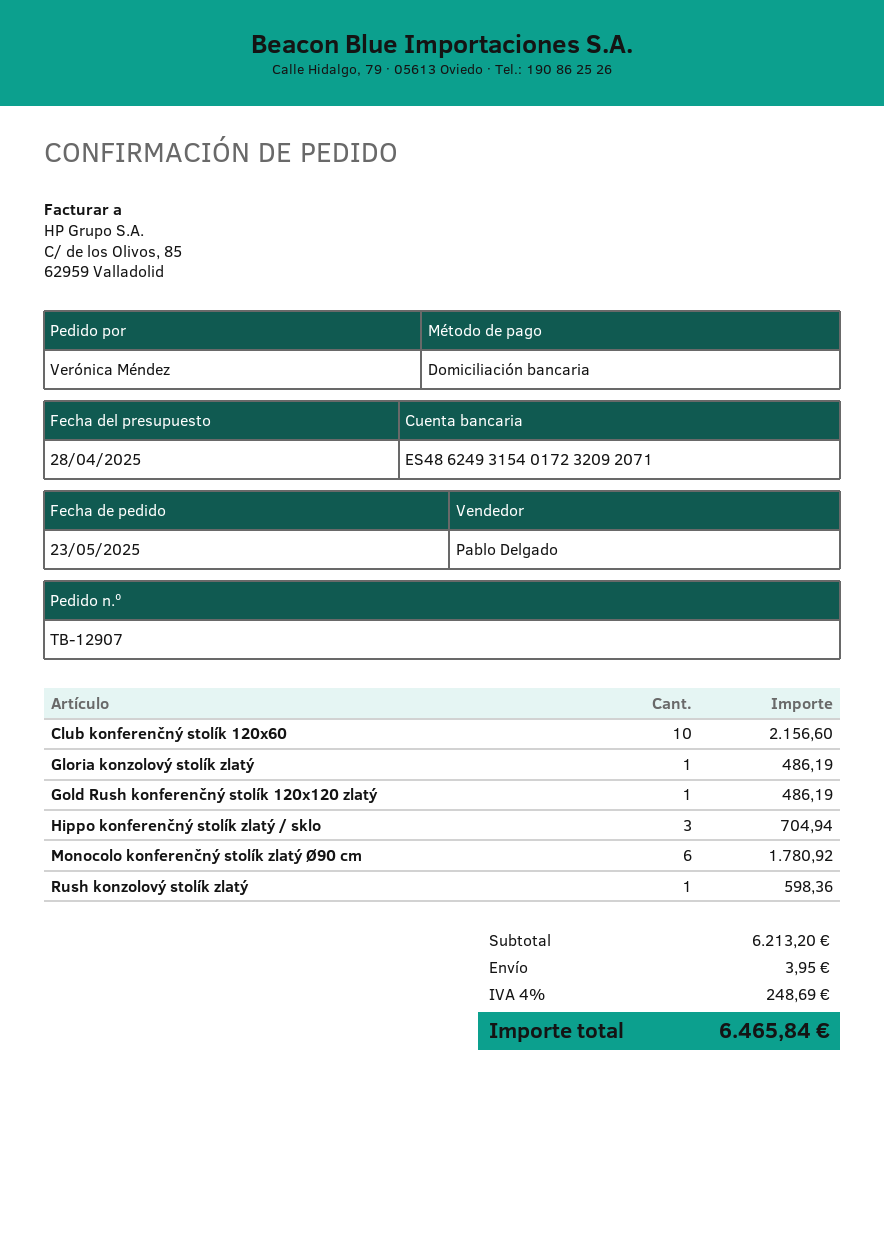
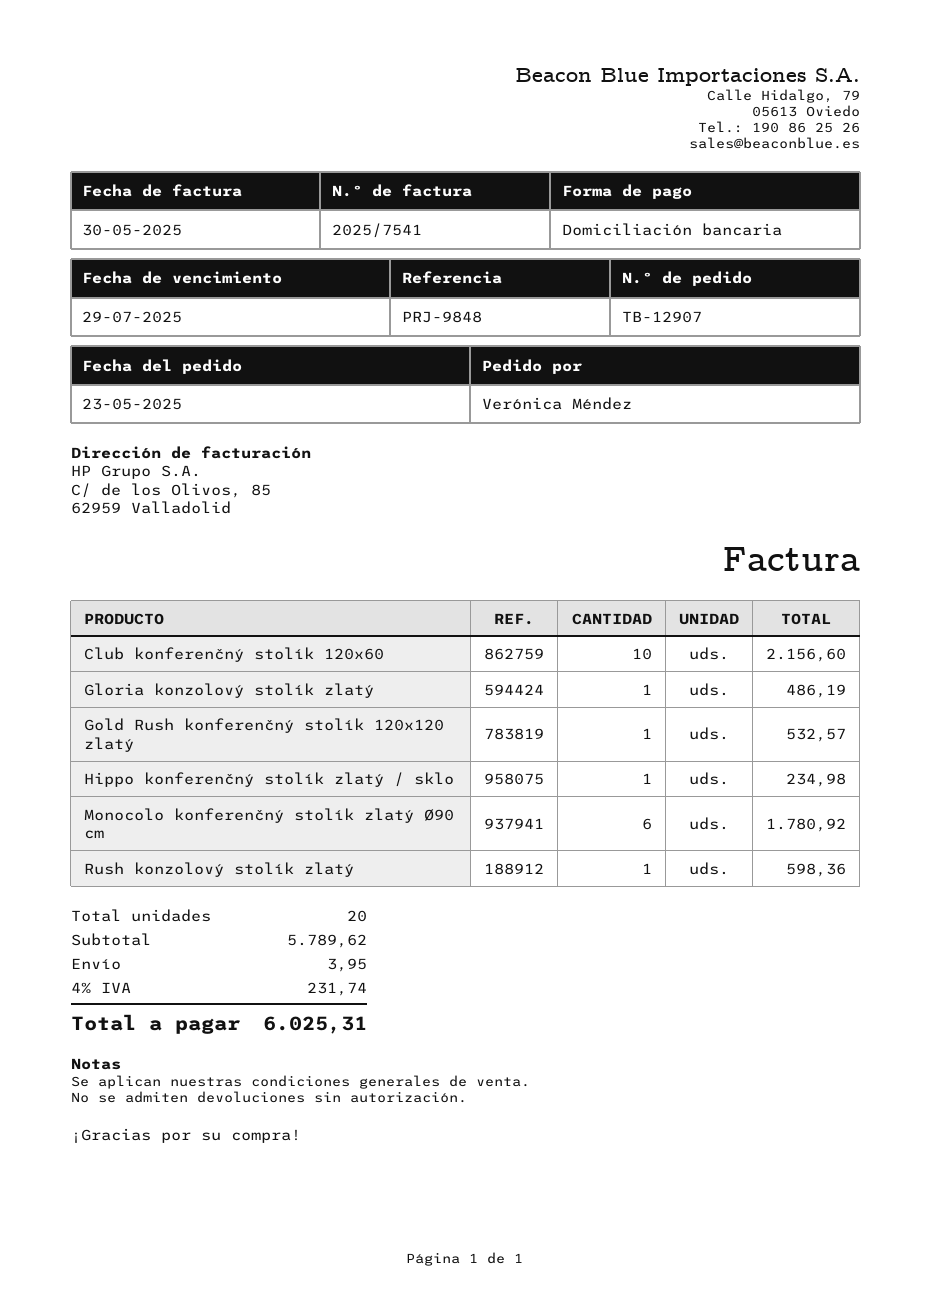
Gold Rush konferenčný stolík 120x120 zlatý: 1 for 486.19 -> 1 for 532.57
Hippo konferenčný stolík zlatý / sklo: 3 for 704.94 -> 1 for 234.98
subtotal: 6213.20 -> 5789.62
tax: 4% = 248.69 -> 4% = 231.74
total: 6465.84 -> 6025.31

